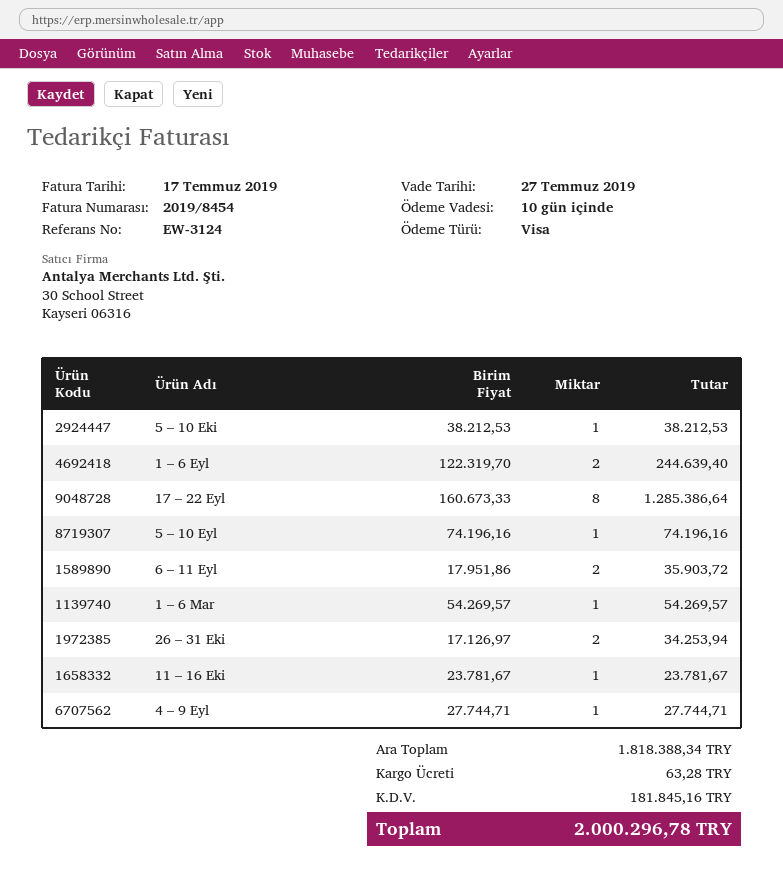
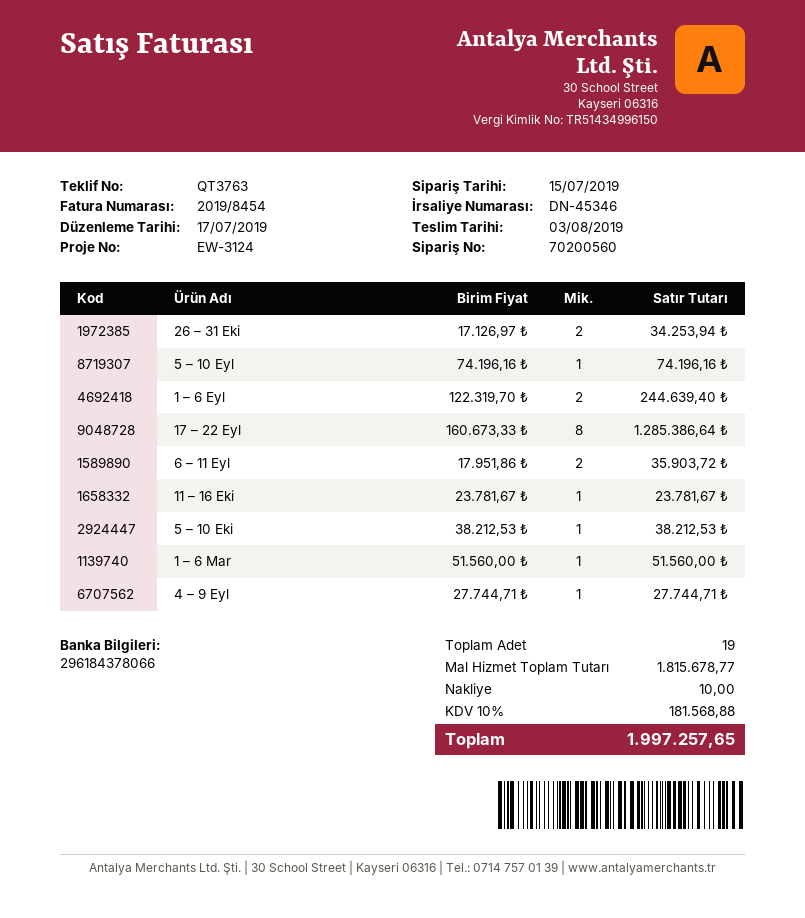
1 – 6 Mar: 1 x 54269.57 = 54269.57 -> 1 x 51560.00 = 51560.00
subtotal: 1818388.34 -> 1815678.77
shipping: 63.28 -> 10.00
tax: 181845.16 -> 181568.88
total: 2000296.78 -> 1997257.65

